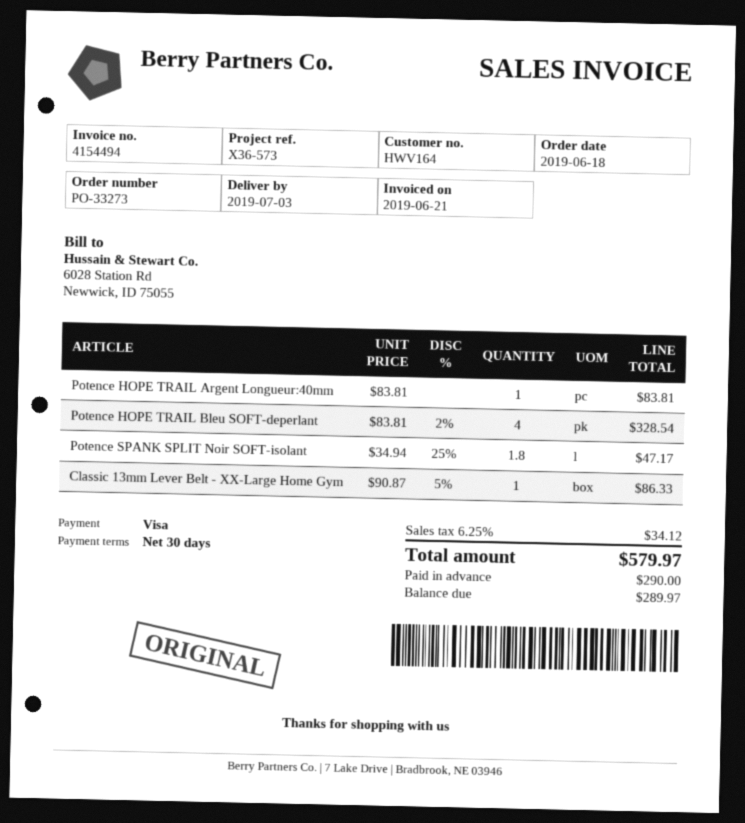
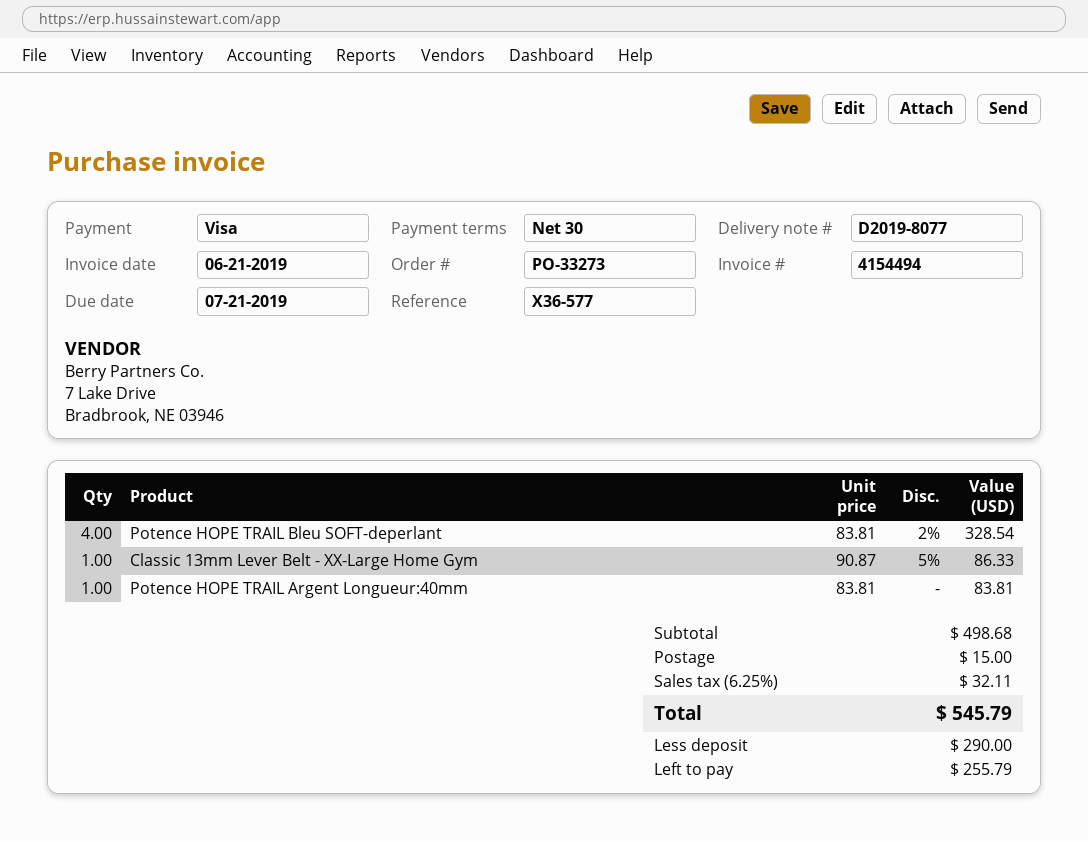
reference: X36-573 -> X36-577
Potence SPANK SPLIT Noir SOFT-isolant: 1.8 x 34.94 - 25% = 47.17 -> none
shipping: none -> 15.00
tax: 6.25% = 34.12 -> 6.25% = 32.11
total: 579.97 -> 545.79
balance: 289.97 -> 255.79

